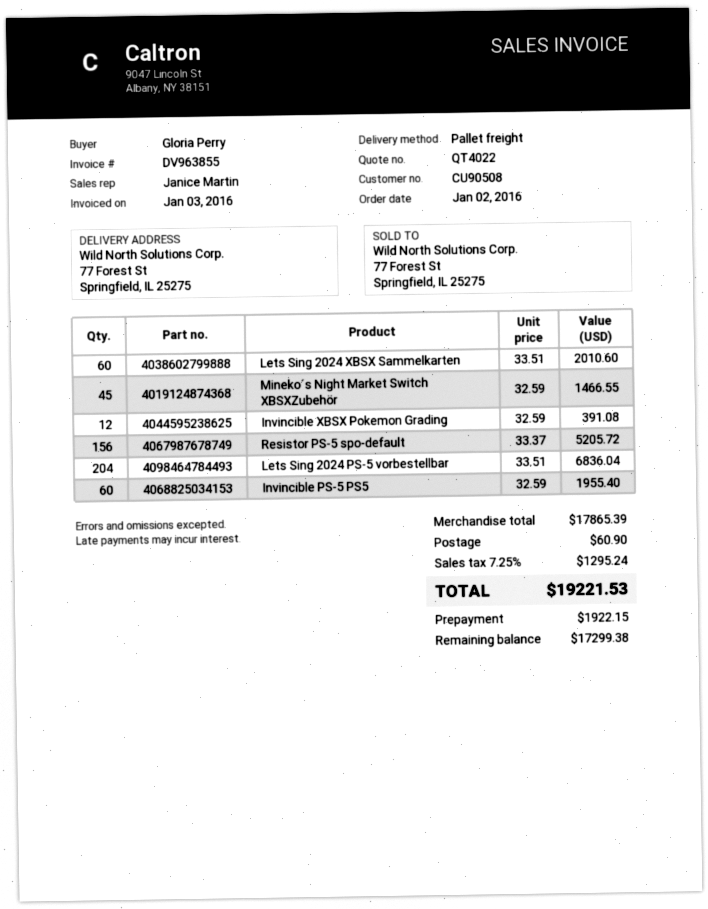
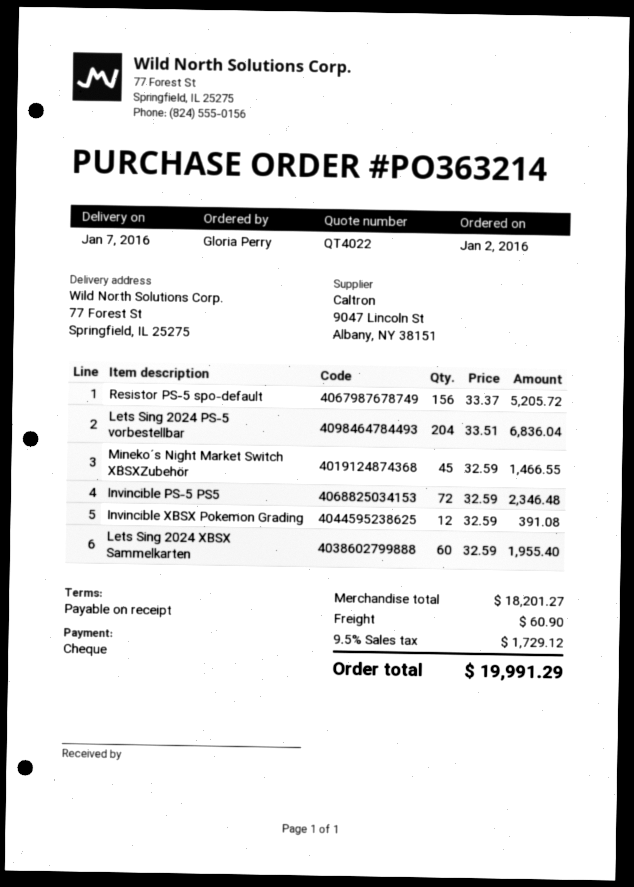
Lets Sing 2024 XBSX Sammelkarten: 60 x 33.51 = 2010.60 -> 60 x 32.59 = 1955.40
Invincible PS-5 PS5: 60 x 32.59 = 1955.40 -> 72 x 32.59 = 2346.48
subtotal: 17865.39 -> 18201.27
tax: 7.25% = 1295.24 -> 9.5% = 1729.12
total: 19221.53 -> 19991.29

